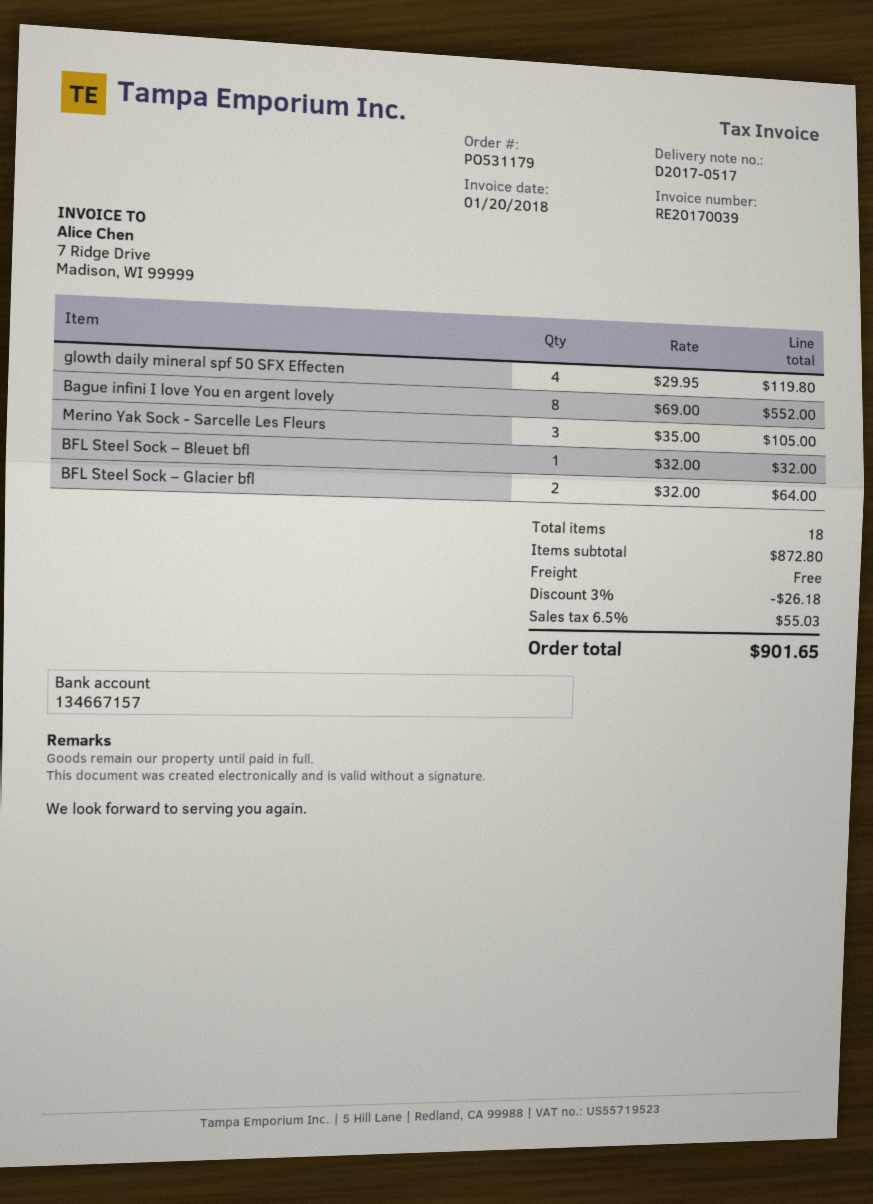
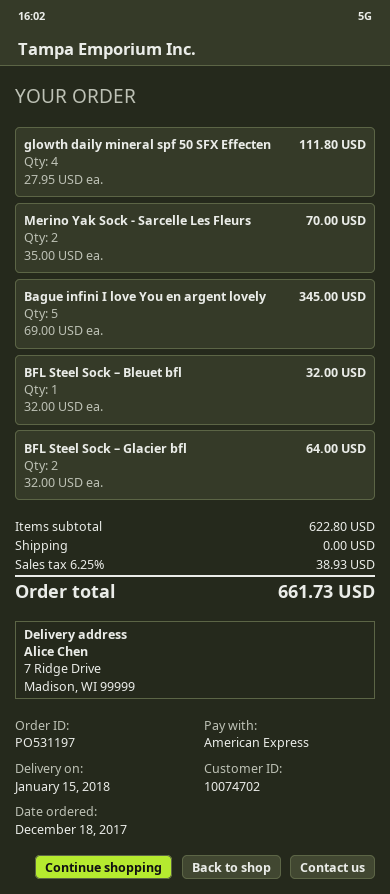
order number: PO531179 -> PO531197
glowth daily mineral spf 50 SFX Effecten: 4 x 29.95 = 119.80 -> 4 x 27.95 = 111.80
Bague infini I love You en argent lovely: 8 x 69.00 = 552.00 -> 5 x 69.00 = 345.00
Merino Yak Sock - Sarcelle Les Fleurs: 3 x 35.00 = 105.00 -> 2 x 35.00 = 70.00
subtotal: 872.80 -> 622.80
discount: 3% = 26.18 -> none
tax: 6.5% = 55.03 -> 6.25% = 38.93
total: 901.65 -> 661.73

